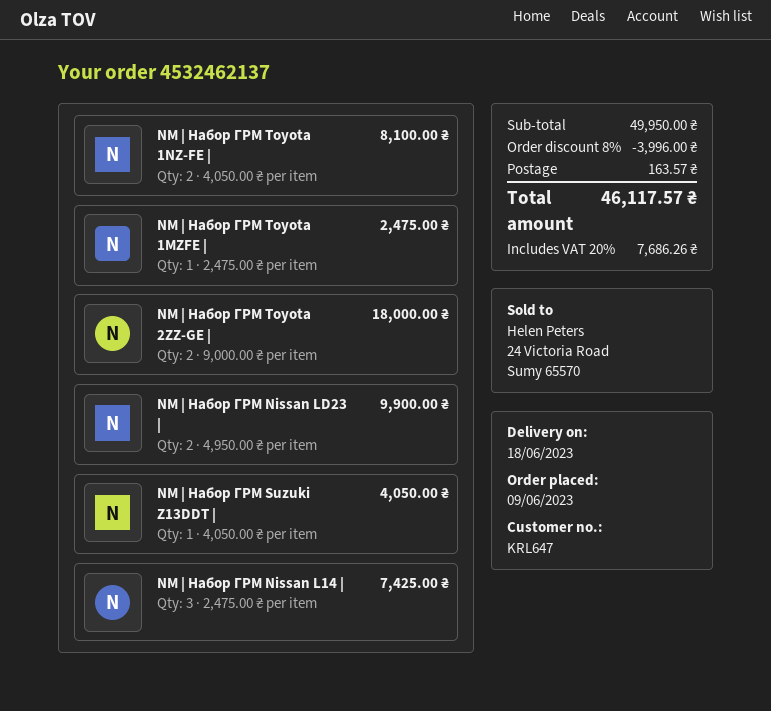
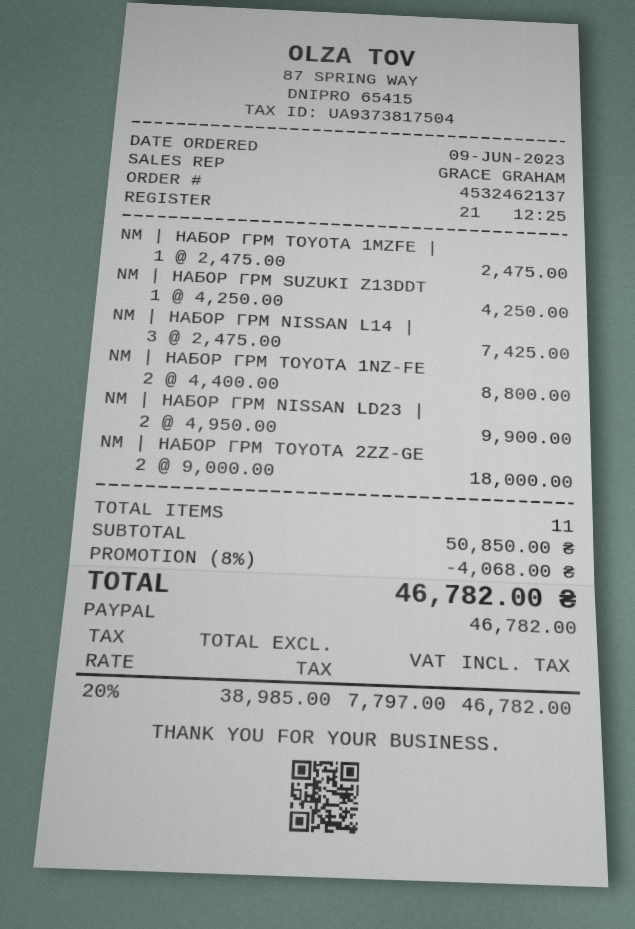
NM | Набор ГРМ Toyota 1NZ-FE |: 2 x 4050.00 = 8100.00 -> 2 x 4400.00 = 8800.00
NM | Набор ГРМ Suzuki Z13DDT |: 1 x 4050.00 = 4050.00 -> 1 x 4250.00 = 4250.00
subtotal: 49950.00 -> 50850.00
discount: 8% = 3996.00 -> 8% = 4068.00
shipping: 163.57 -> none
tax: 20% = 7686.26 -> 20% = 7797.00
total: 46117.57 -> 46782.00

